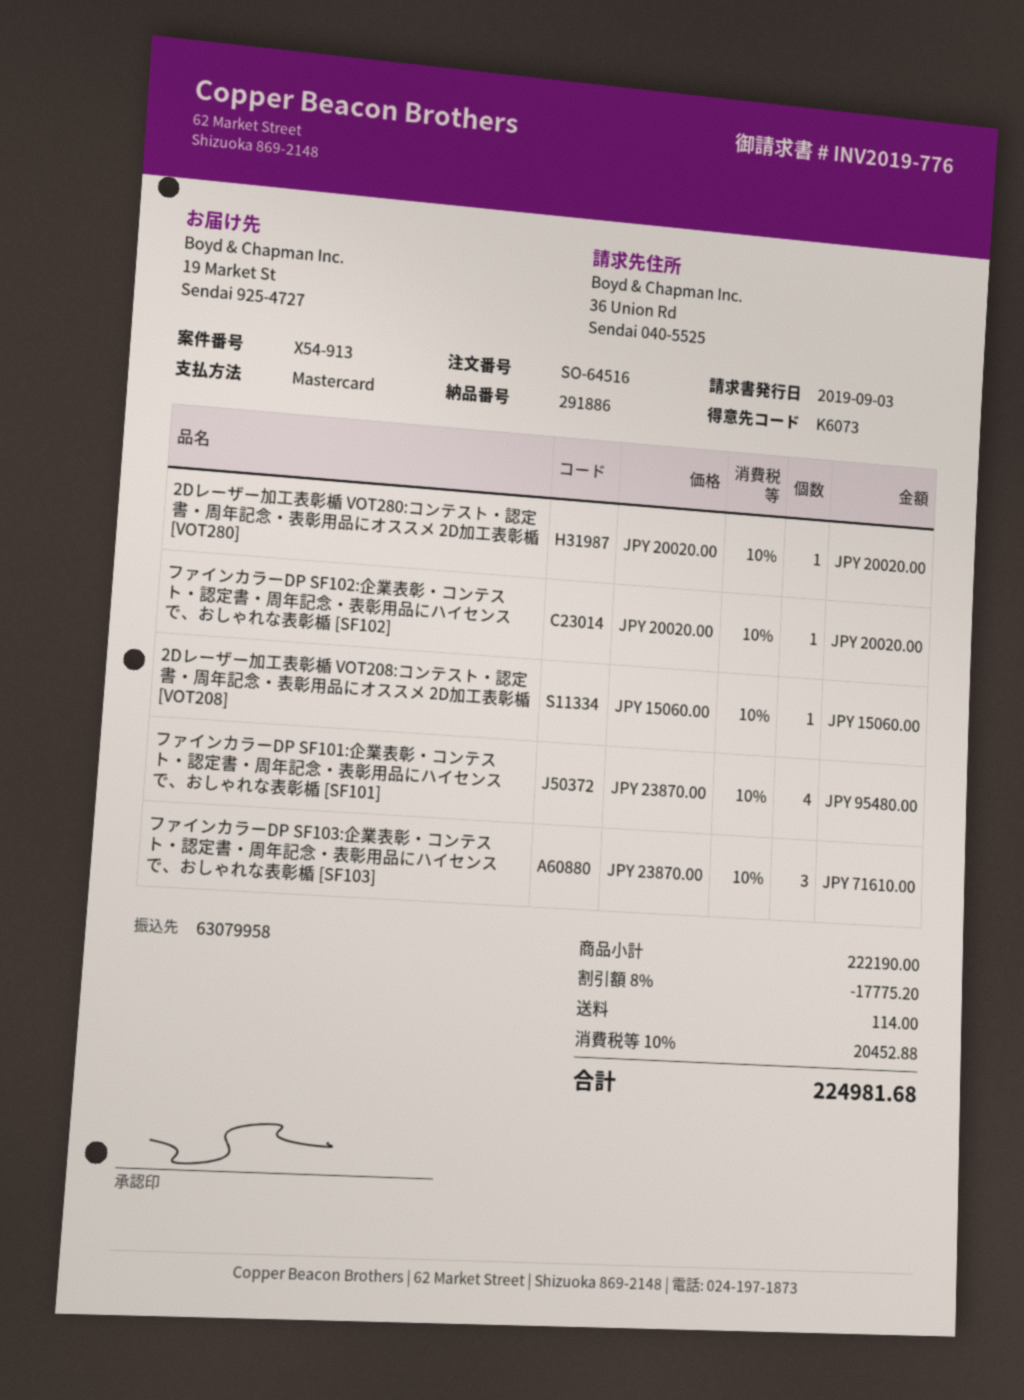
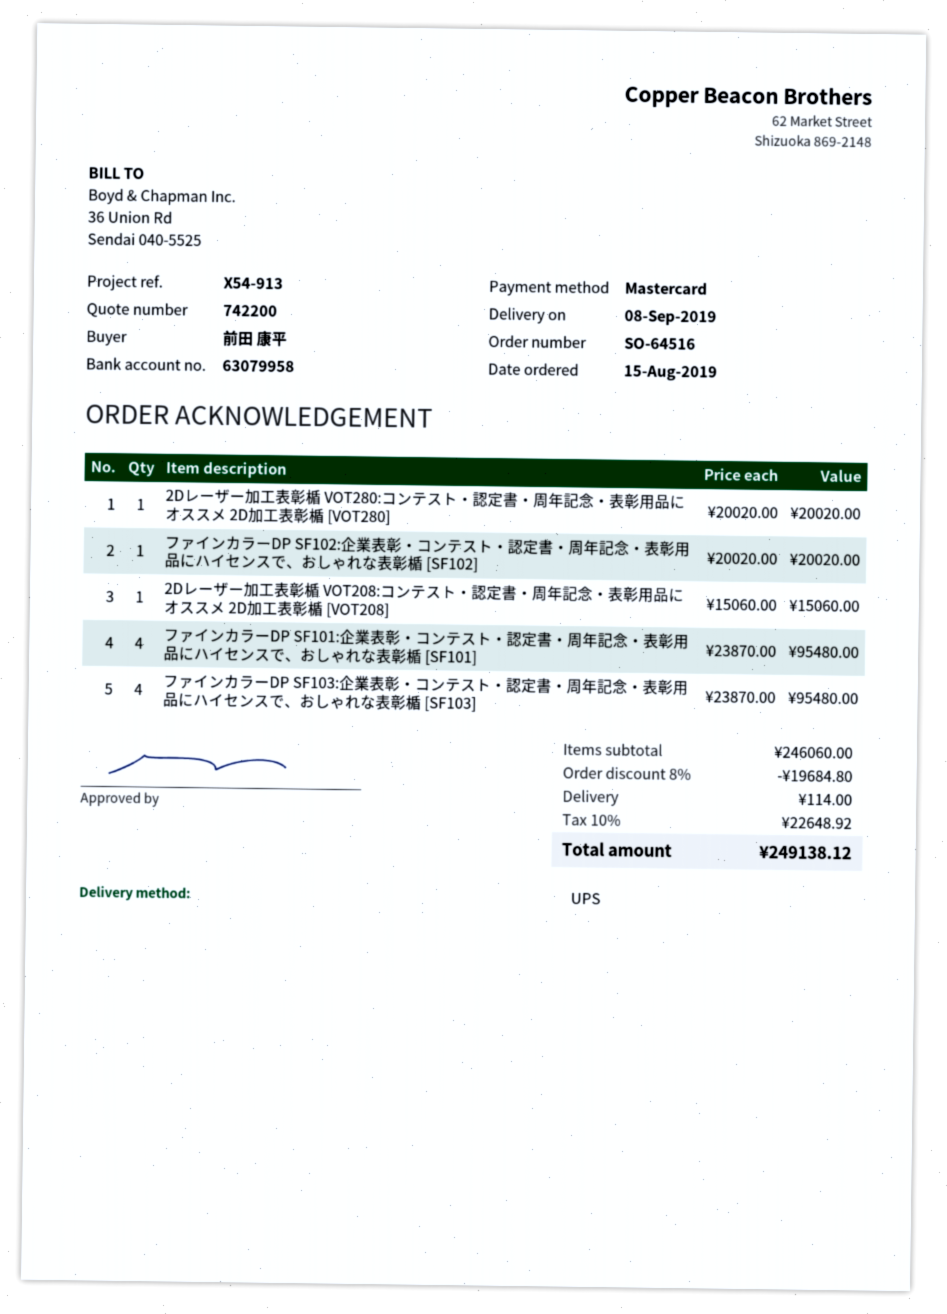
ファインカラーDP SF103:企業表彰・コンテスト・認定書・周年記念・表彰用品にハイセンスで、おしゃれな表彰楯 [SF103]: 3 x 23870.00 = 71610.00 -> 4 x 23870.00 = 95480.00
subtotal: 222190.00 -> 246060.00
discount: 8% = 17775.20 -> 8% = 19684.80
tax: 10% = 20452.88 -> 10% = 22648.92
total: 224981.68 -> 249138.12

